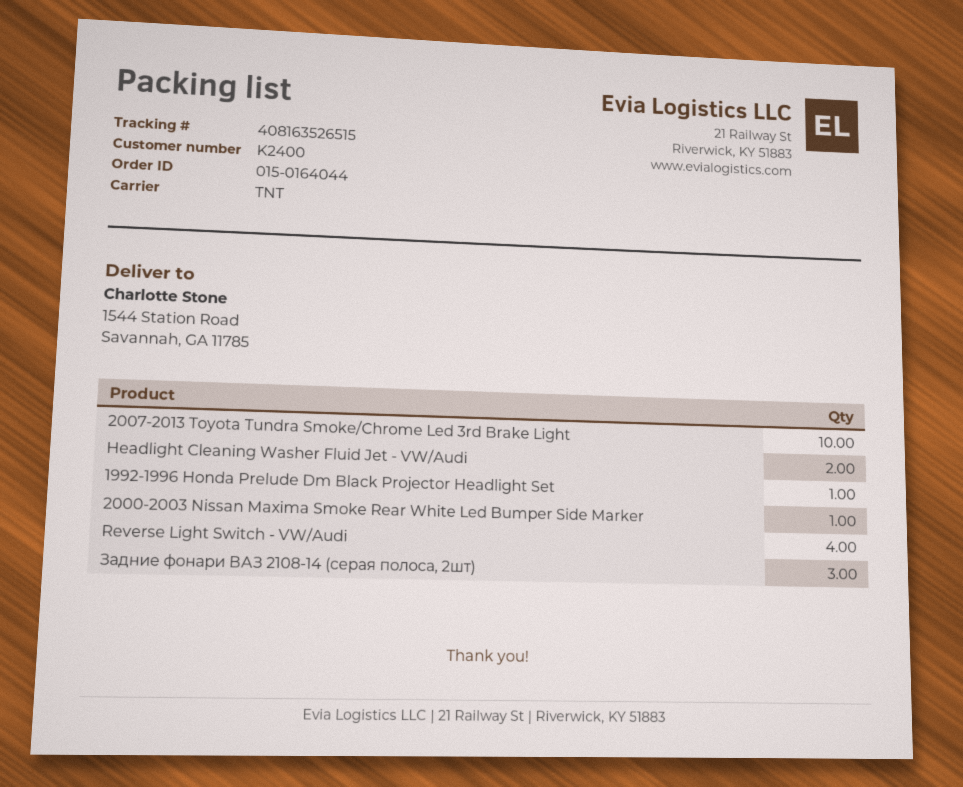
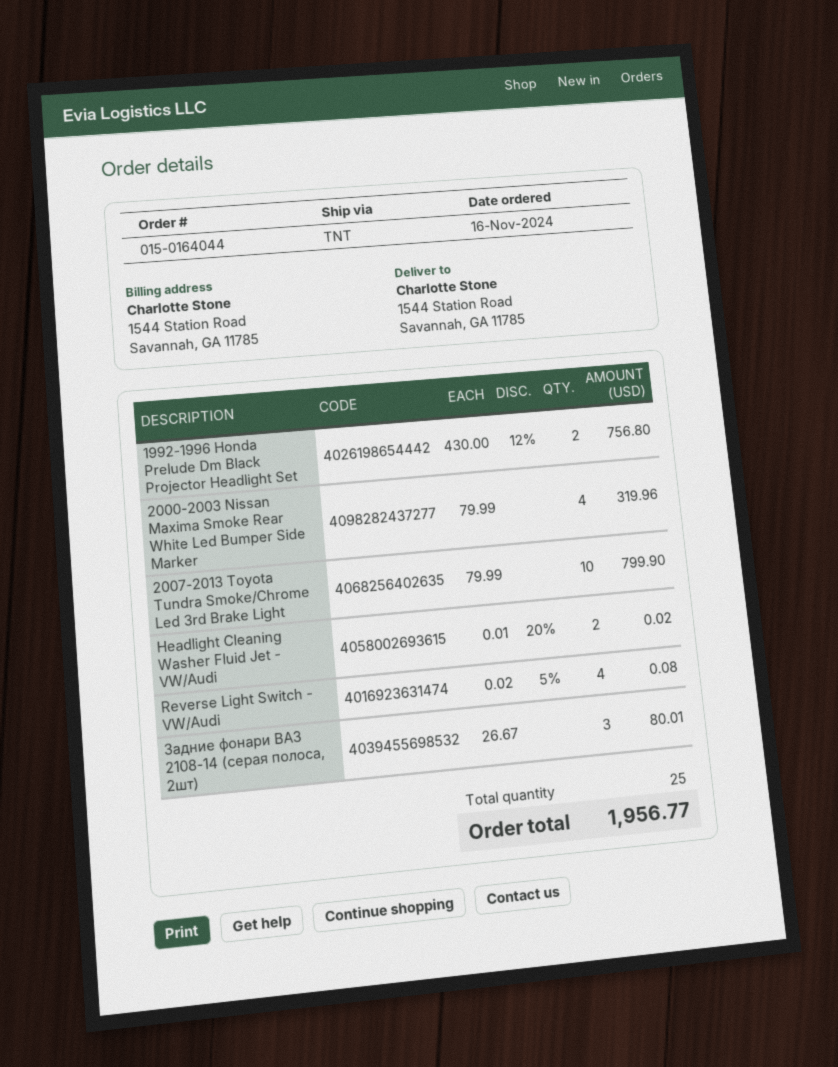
1992-1996 Honda Prelude Dm Black Projector Headlight Set: 1 -> 2
2000-2003 Nissan Maxima Smoke Rear White Led Bumper Side Marker: 1 -> 4

